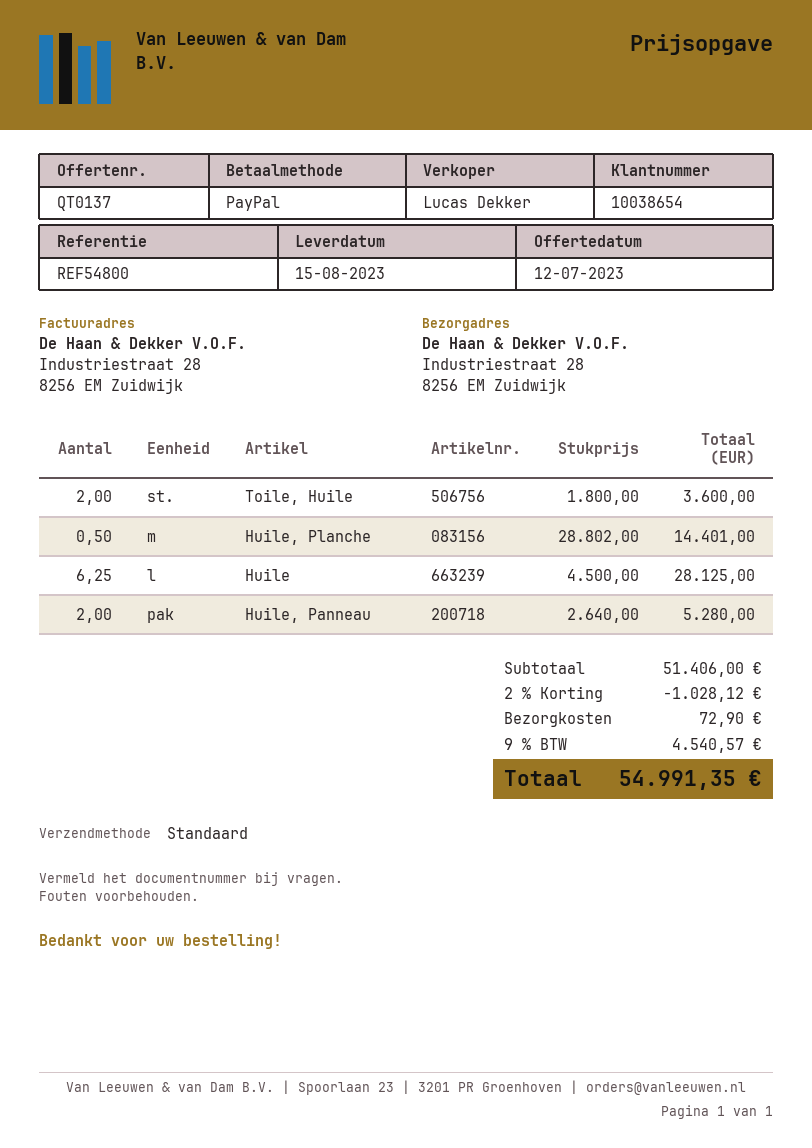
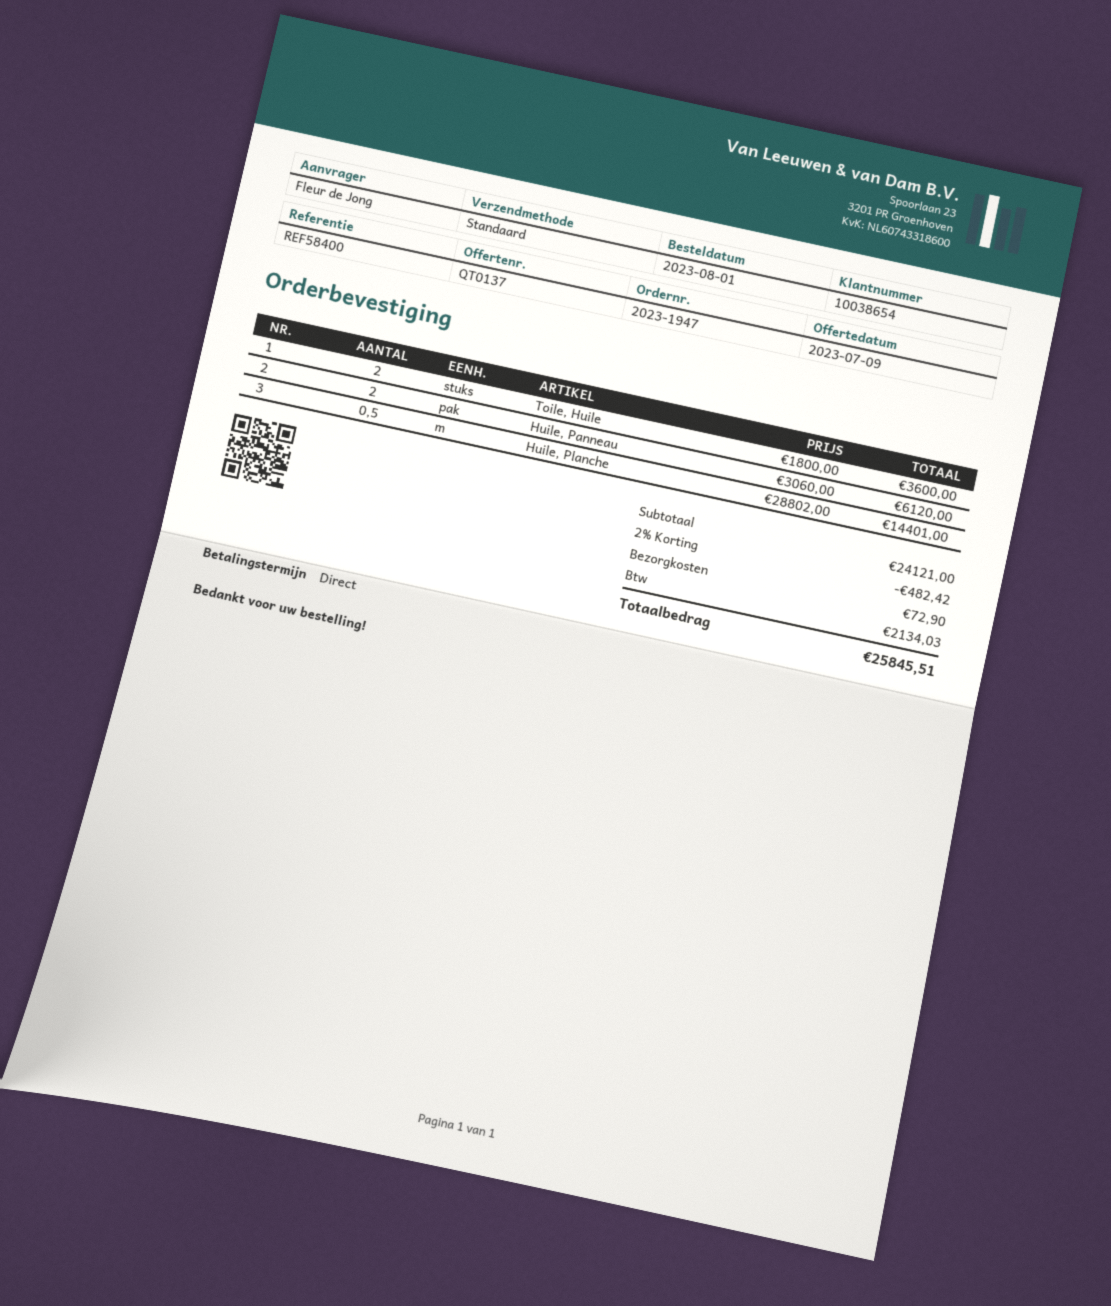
quote date: 2023-07-12 -> 2023-07-09
reference: REF54800 -> REF58400
Huile: 6.25 x 4500.00 = 28125.00 -> none
Huile, Panneau: 2 x 2640.00 = 5280.00 -> 2 x 3060.00 = 6120.00
subtotal: 51406.00 -> 24121.00
discount: 2% = 1028.12 -> 2% = 482.42
tax: 4540.57 -> 2134.03
total: 54991.35 -> 25845.51

